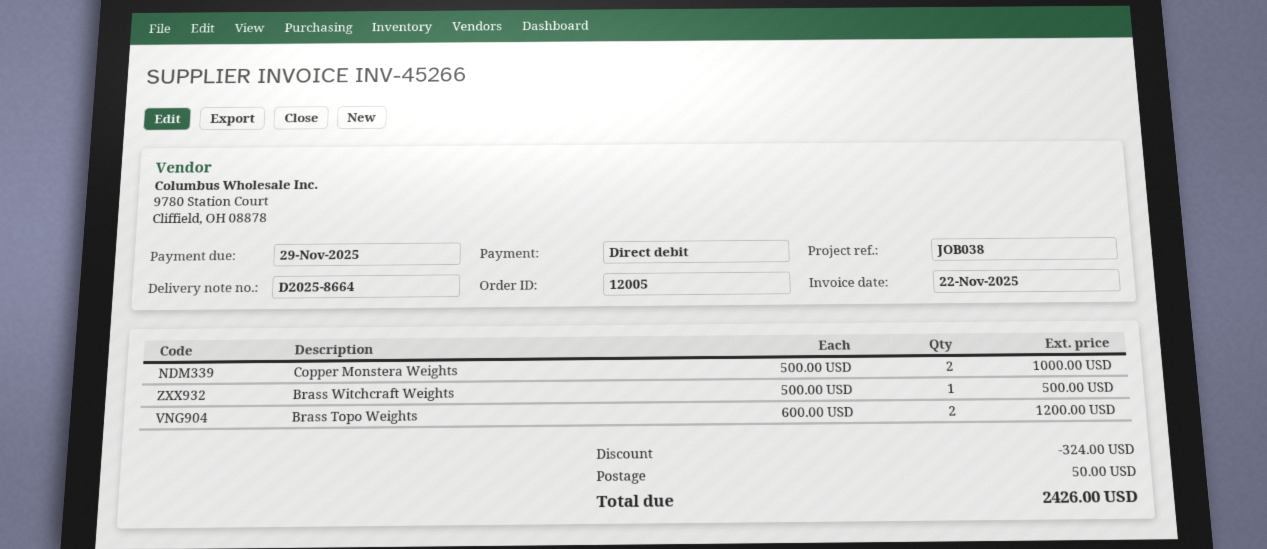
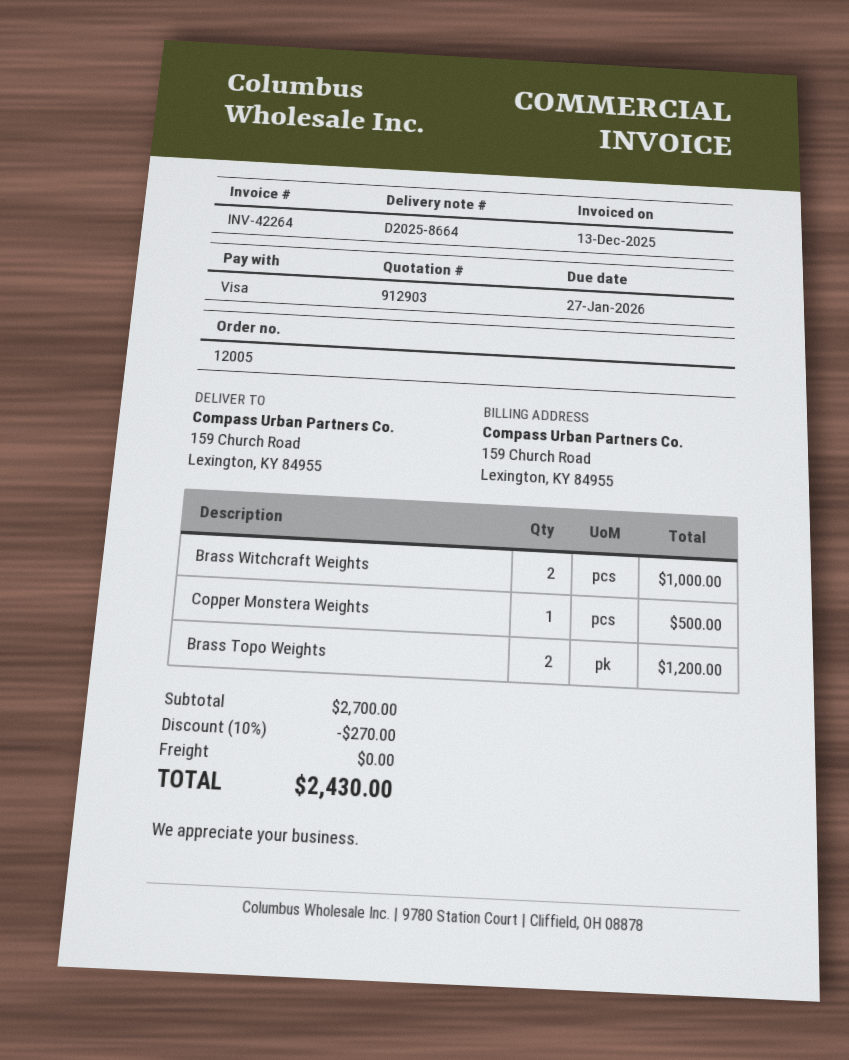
invoice number: INV-45266 -> INV-42264
invoice date: 2025-11-22 -> 2025-12-13
due date: 2025-11-29 -> 2026-01-27
payment method: direct debit -> Visa
Copper Monstera Weights: 2 for 1000.00 -> 1 for 500.00
Brass Witchcraft Weights: 1 for 500.00 -> 2 for 1000.00
discount: 324.00 -> 270.00
shipping: 50.00 -> 0.00
total: 2426.00 -> 2430.00

